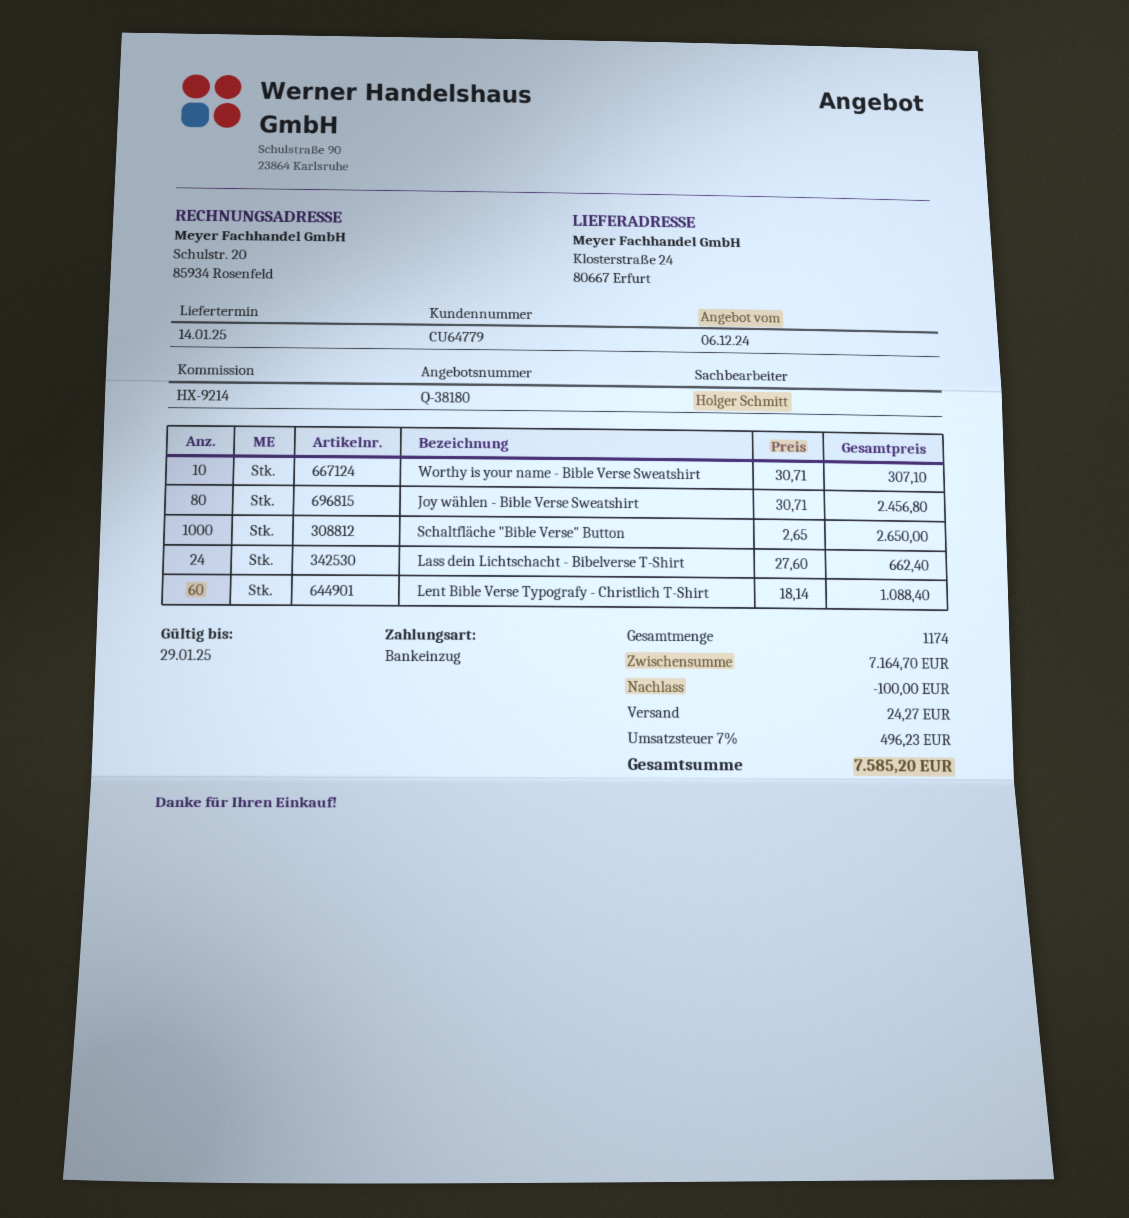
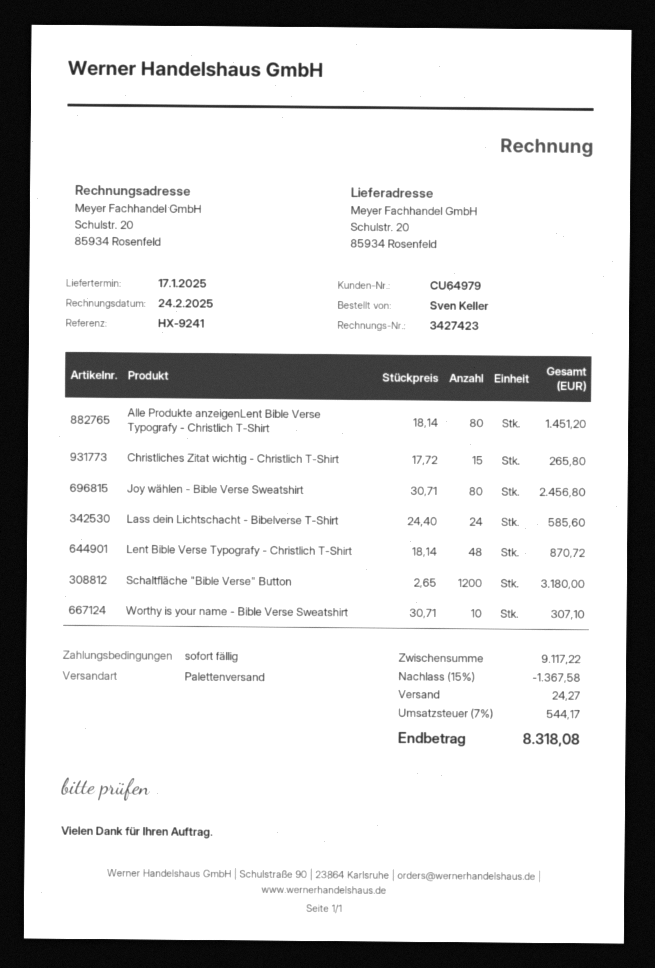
delivery date: 2025-01-14 -> 2025-01-17
customer number: CU64779 -> CU64979
reference: HX-9214 -> HX-9241
ship to: Klosterstraße 24, 80667 Erfurt -> Schulstr. 20, 85934 Rosenfeld
Schaltfläche "Bible Verse" Button: 1000 x 2.65 = 2650.00 -> 1200 x 2.65 = 3180.00
Lass dein Lichtschacht - Bibelverse T-Shirt: 24 x 27.60 = 662.40 -> 24 x 24.40 = 585.60
Lent Bible Verse Typografy - Christlich T-Shirt: 60 x 18.14 = 1088.40 -> 48 x 18.14 = 870.72
Alle Produkte anzeigenLent Bible Verse Typografy - Christlich T-Shirt: none -> 80 x 18.14 = 1451.20
Christliches Zitat wichtig - Christlich T-Shirt: none -> 15 x 17.72 = 265.80
subtotal: 7164.70 -> 9117.22
discount: 100.00 -> 1367.58
tax: 7% = 496.23 -> 7% = 544.17
total: 7585.20 -> 8318.08

